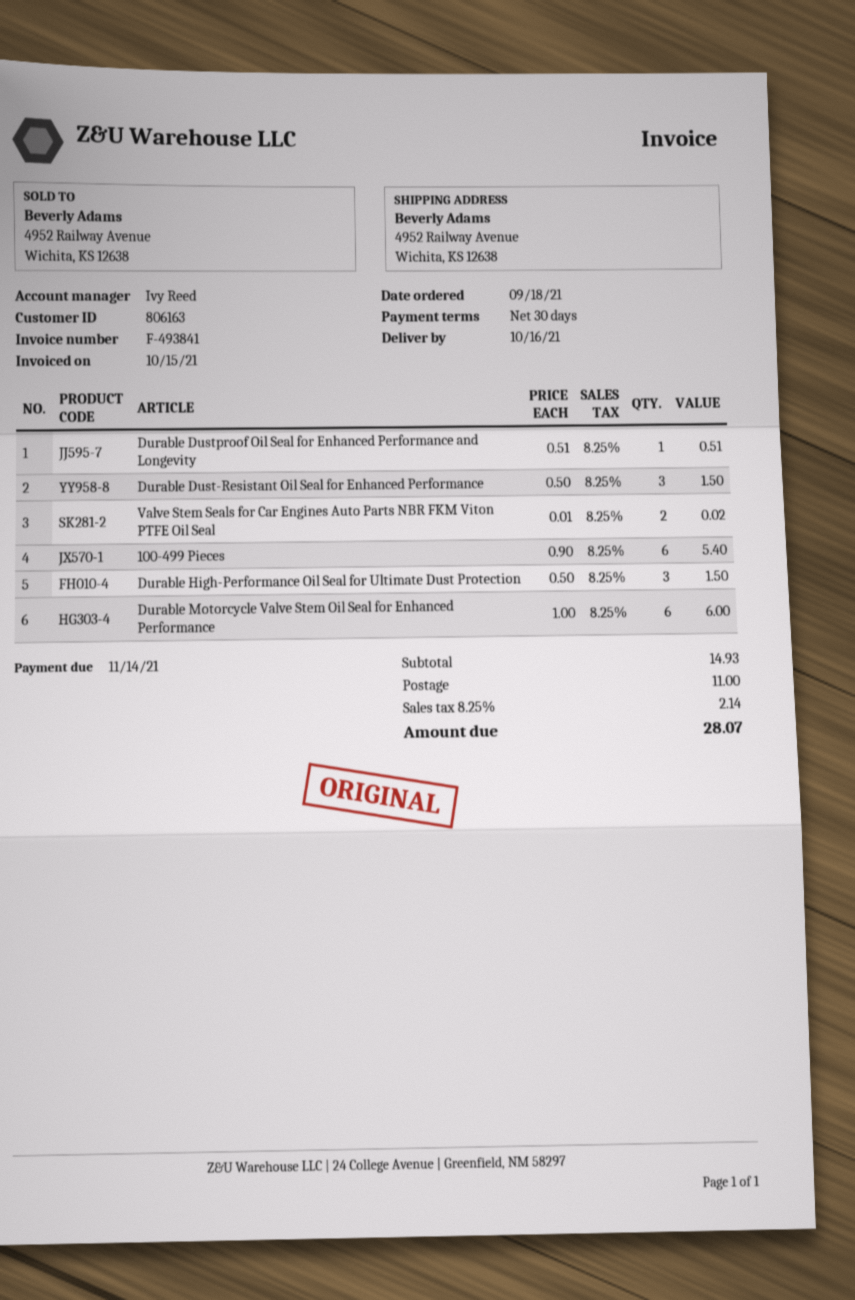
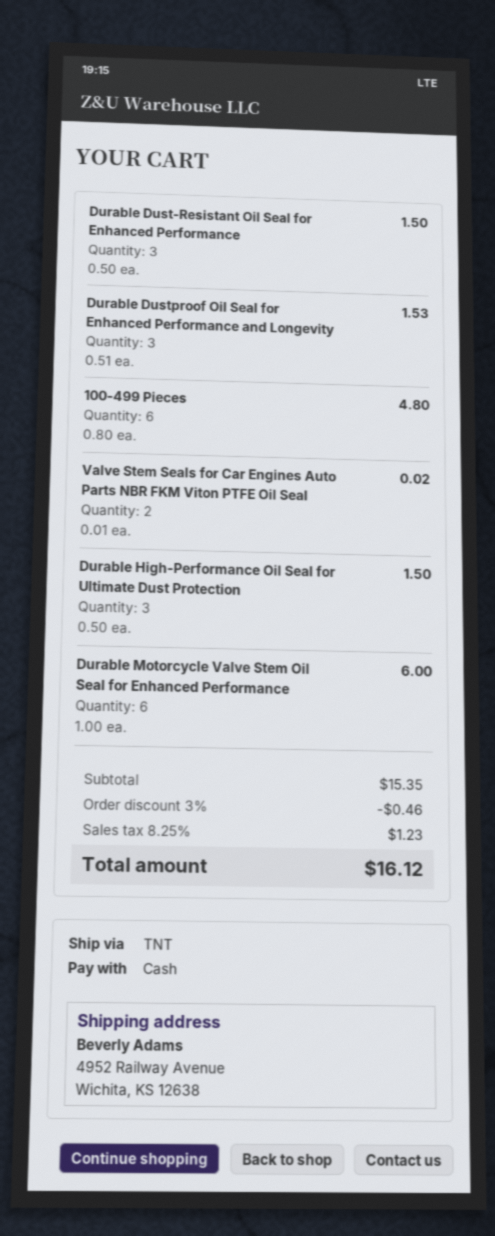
Durable Dustproof Oil Seal for Enhanced Performance and Longevity: 1 x 0.51 = 0.51 -> 3 x 0.51 = 1.53
100-499 Pieces: 6 x 0.90 = 5.40 -> 6 x 0.80 = 4.80
subtotal: 14.93 -> 15.35
discount: none -> 3% = 0.46
shipping: 11.00 -> none
tax: 8.25% = 2.14 -> 8.25% = 1.23
total: 28.07 -> 16.12

